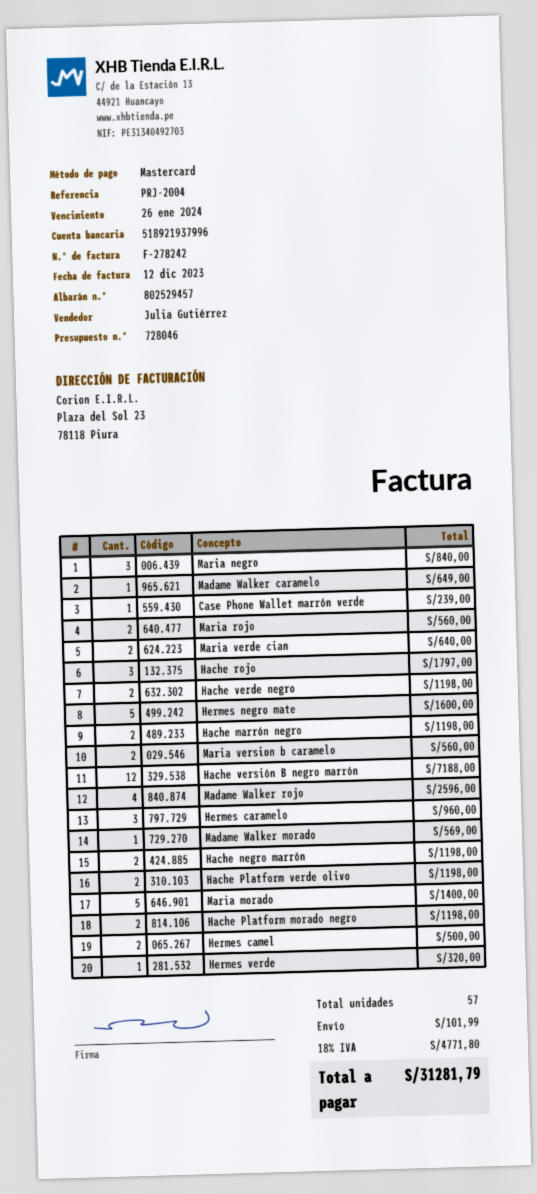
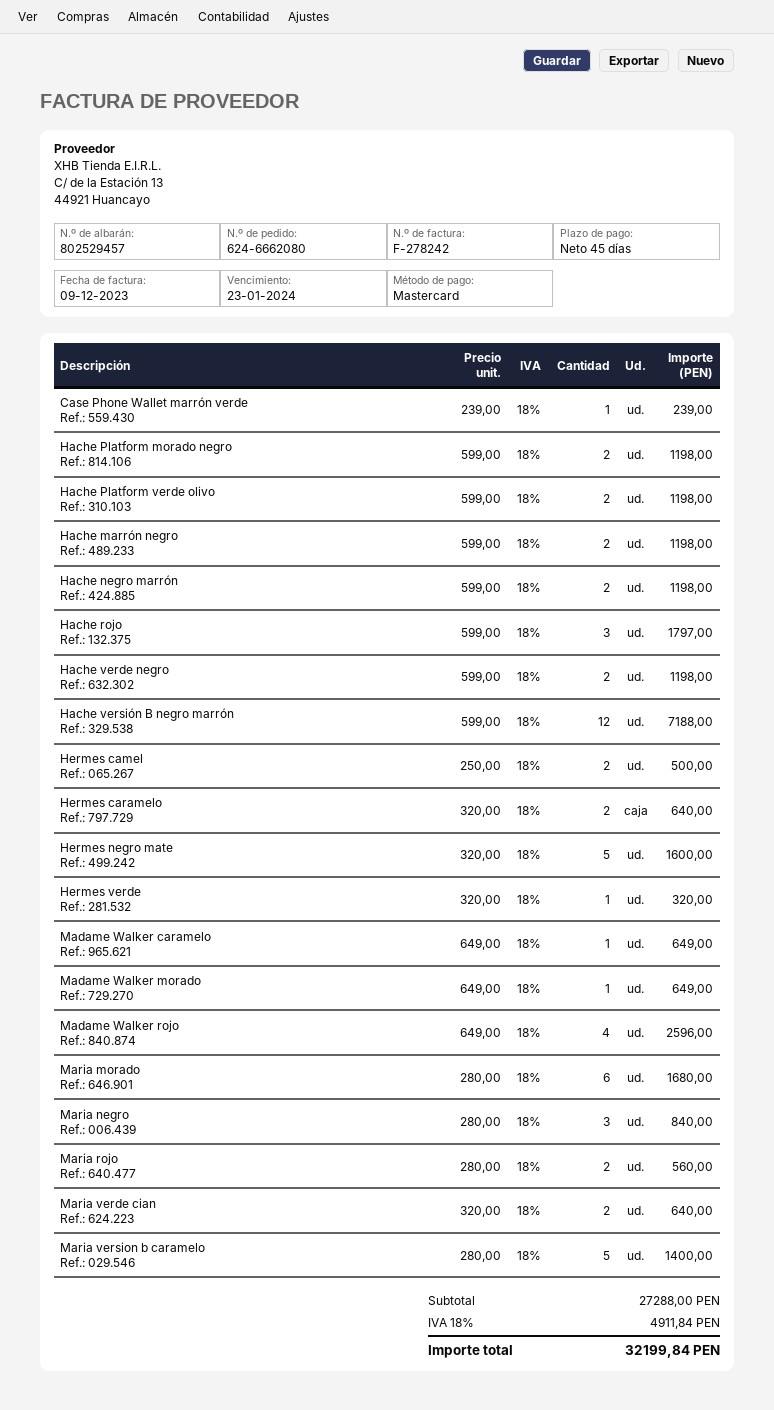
invoice date: 2023-12-12 -> 2023-12-09
due date: 2024-01-26 -> 2024-01-23
Maria version b caramelo: 2 for 560.00 -> 5 for 1400.00
Hermes caramelo: 3 for 960.00 -> 2 for 640.00
Madame Walker morado: 1 for 569.00 -> 1 for 649.00
Maria morado: 5 for 1400.00 -> 6 for 1680.00
shipping: 101.99 -> none
tax: 18% = 4771.80 -> 18% = 4911.84
total: 31281.79 -> 32199.84

